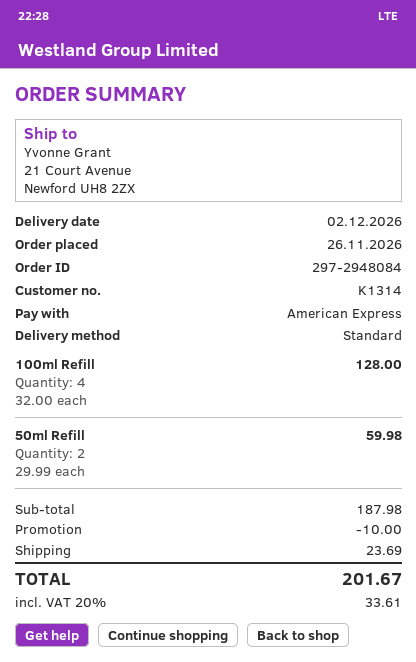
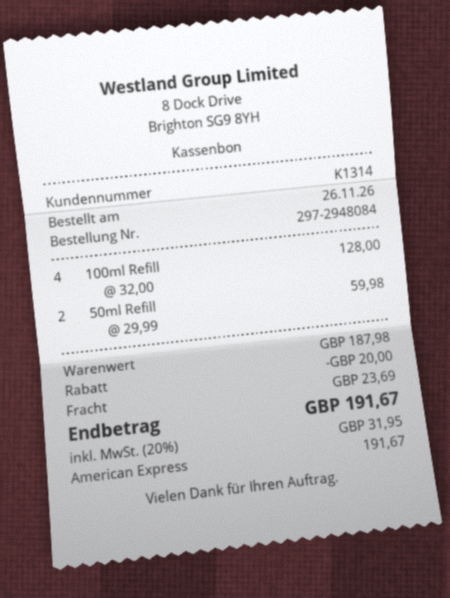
discount: 10.00 -> 20.00
tax: 20% = 33.61 -> 20% = 31.95
total: 201.67 -> 191.67

